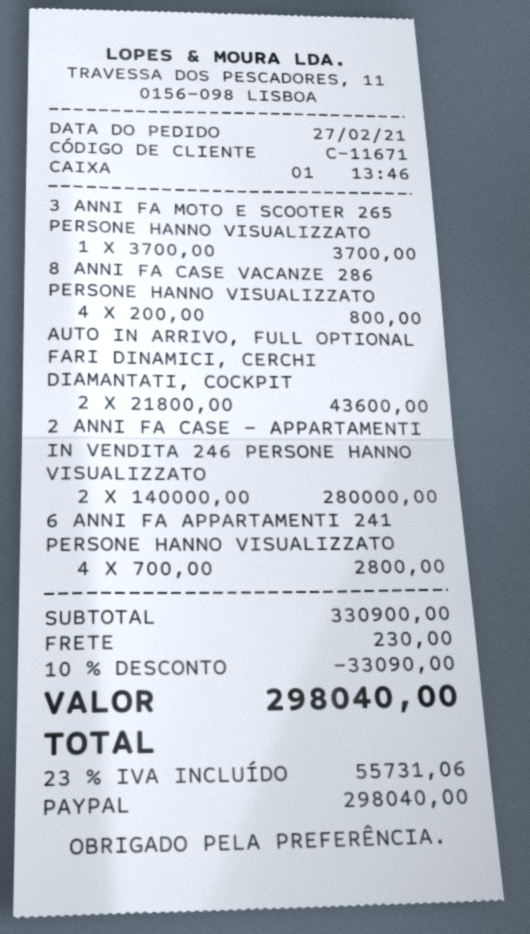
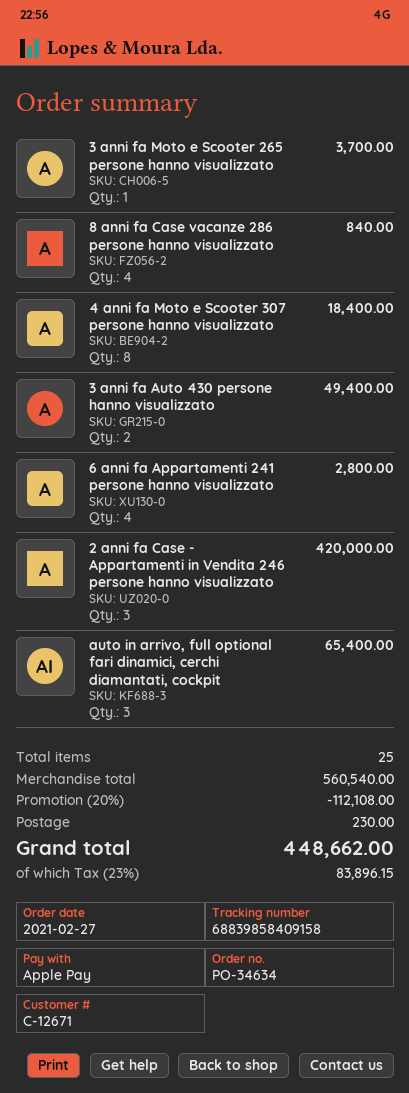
customer number: C-11671 -> C-12671
payment method: PayPal -> Apple Pay
8 ANNI FA CASE VACANZE 286 PERSONE HANNO VISUALIZZATO: 4 for 800.00 -> 4 for 840.00
AUTO IN ARRIVO, FULL OPTIONAL FARI DINAMICI, CERCHI DIAMANTATI, COCKPIT: 2 for 43600.00 -> 3 for 65400.00
2 ANNI FA CASE - APPARTAMENTI IN VENDITA 246 PERSONE HANNO VISUALIZZATO: 2 for 280000.00 -> 3 for 420000.00
4 anni fa Moto e Scooter 307 persone hanno visualizzato: none -> 8 for 18400.00
3 anni fa Auto 430 persone hanno visualizzato: none -> 2 for 49400.00
subtotal: 330900.00 -> 560540.00
discount: 10% = 33090.00 -> 20% = 112108.00
tax: 23% = 55731.06 -> 23% = 83896.15
total: 298040.00 -> 448662.00

